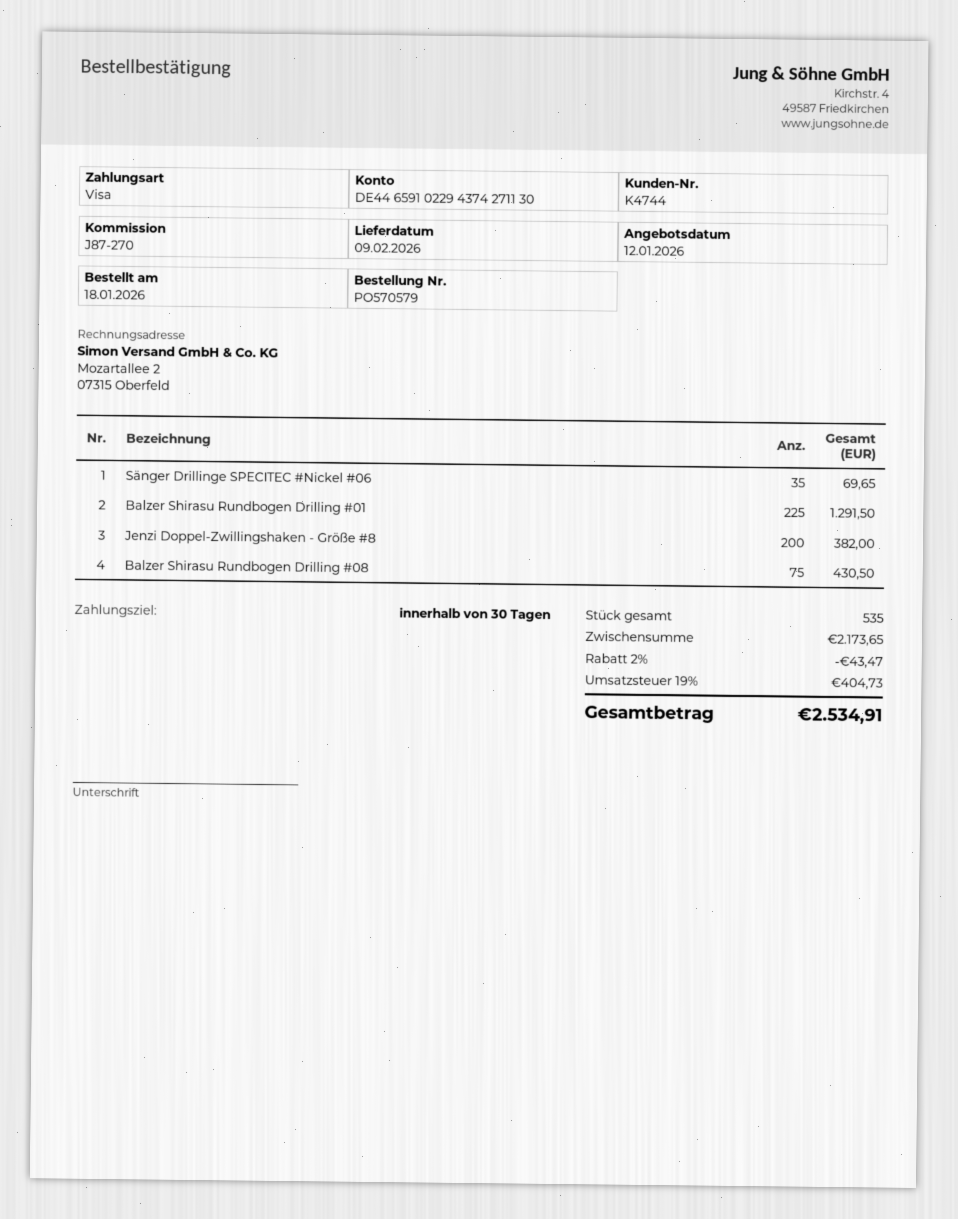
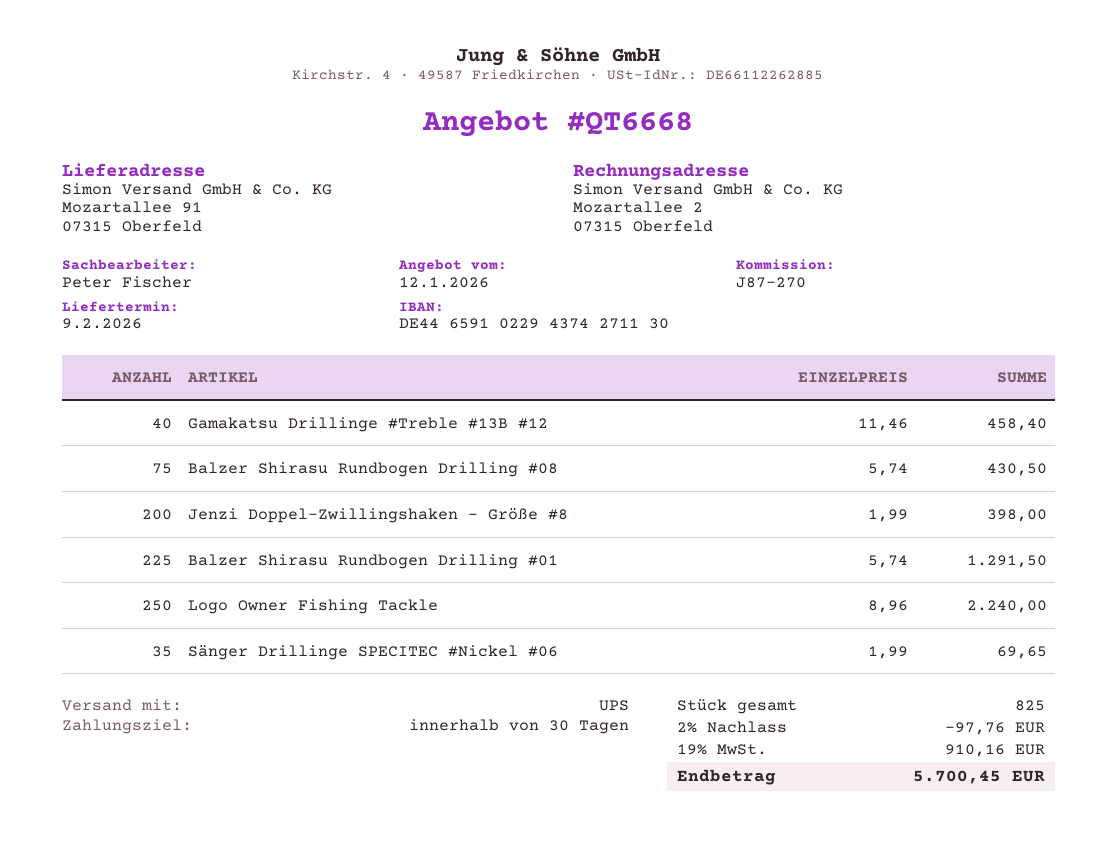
Jenzi Doppel-Zwillingshaken - Größe #8: 200 for 382.00 -> 200 for 398.00
Gamakatsu Drillinge #Treble #13B #12: none -> 40 for 458.40
Logo Owner Fishing Tackle: none -> 250 for 2240.00
total quantity: 535 -> 825
discount: 2% = 43.47 -> 2% = 97.76
tax: 19% = 404.73 -> 19% = 910.16
total: 2534.91 -> 5700.45

